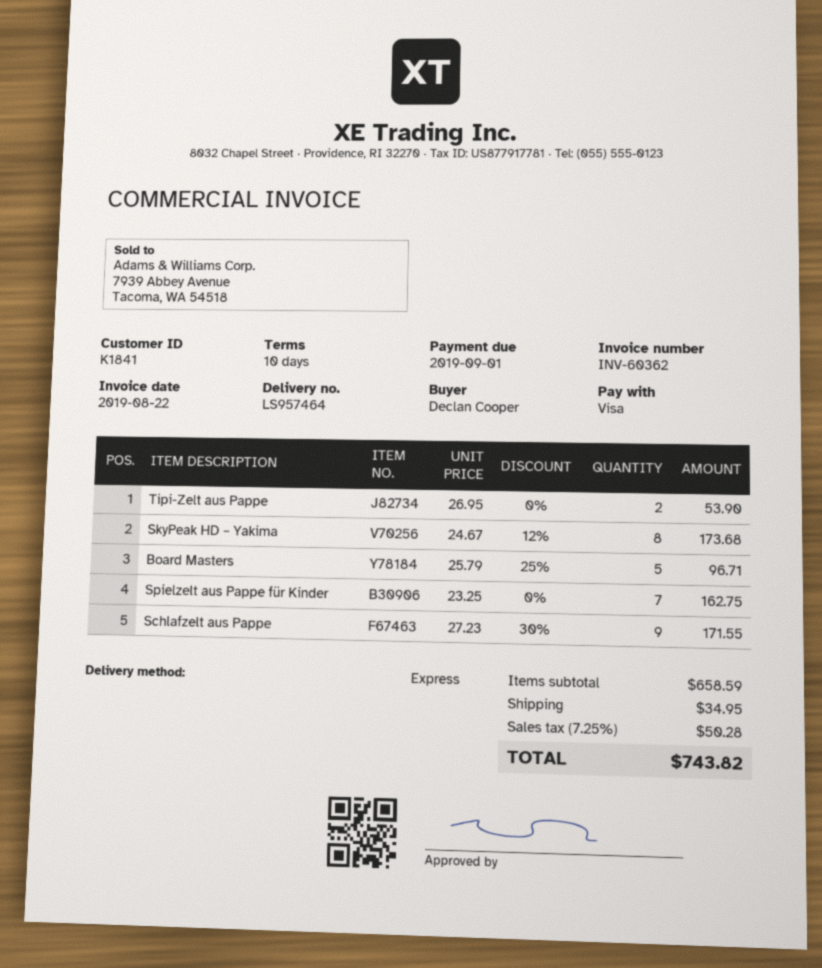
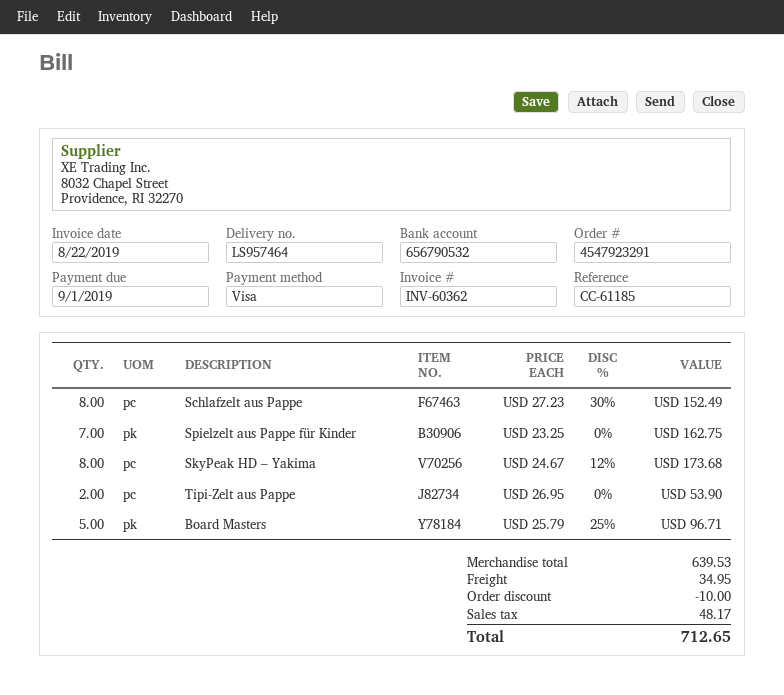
Schlafzelt aus Pappe: 9 x 27.23 - 30% = 171.55 -> 8 x 27.23 - 30% = 152.49
subtotal: 658.59 -> 639.53
discount: none -> 10.00
tax: 50.28 -> 48.17
total: 743.82 -> 712.65

